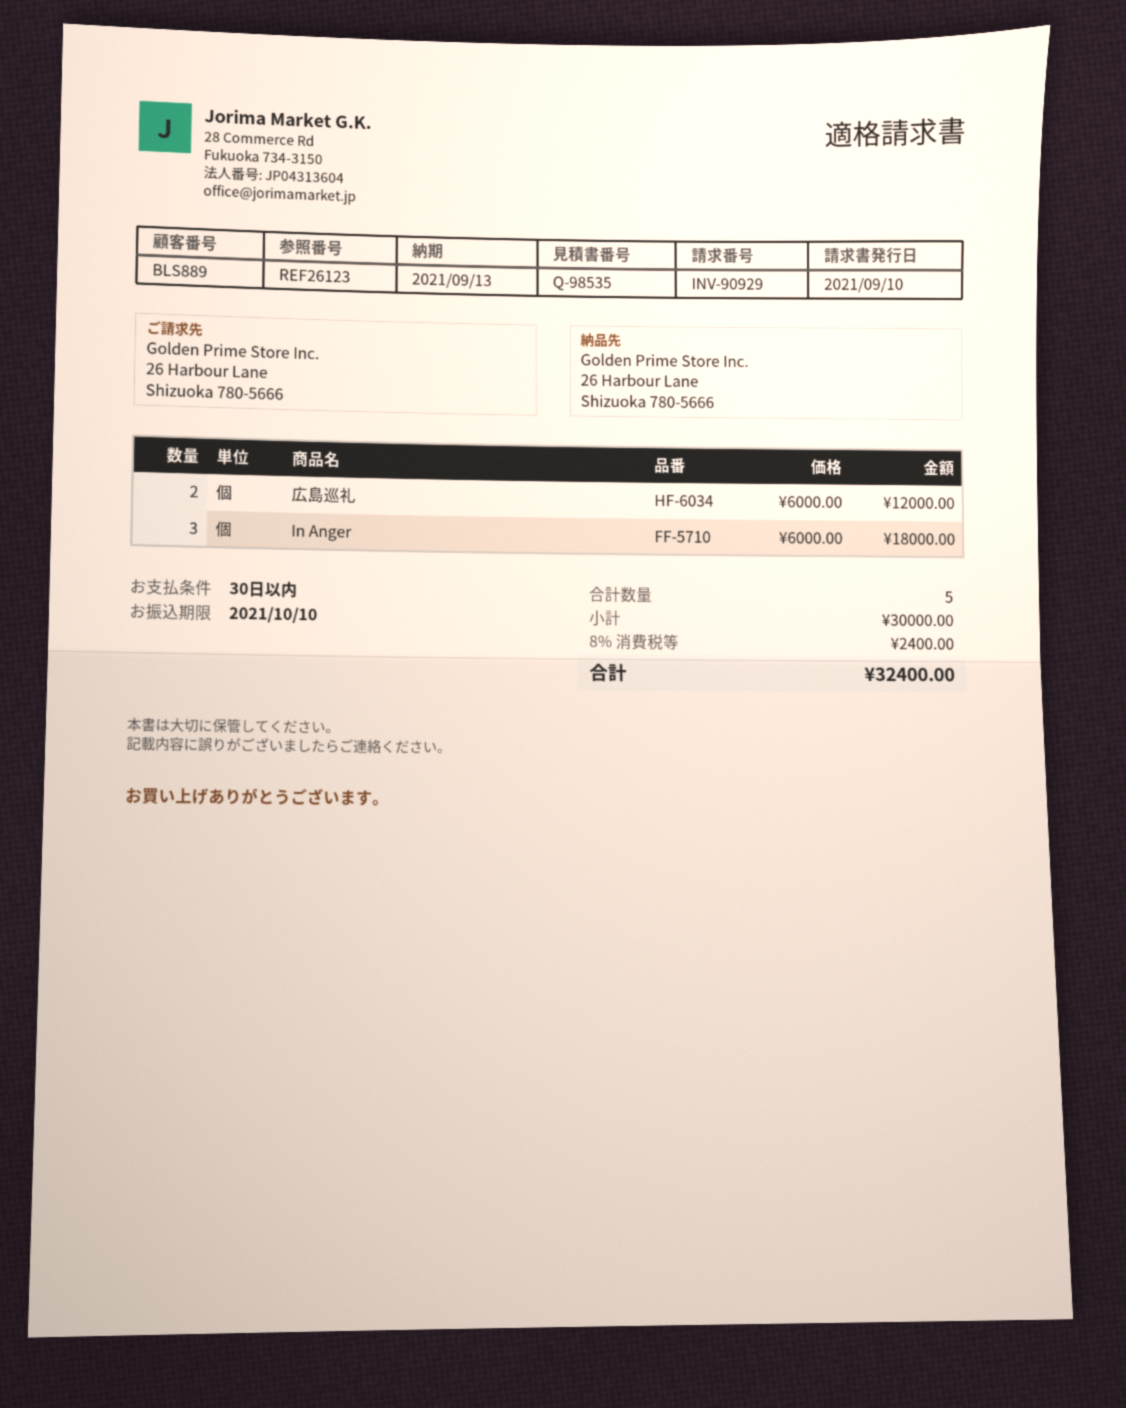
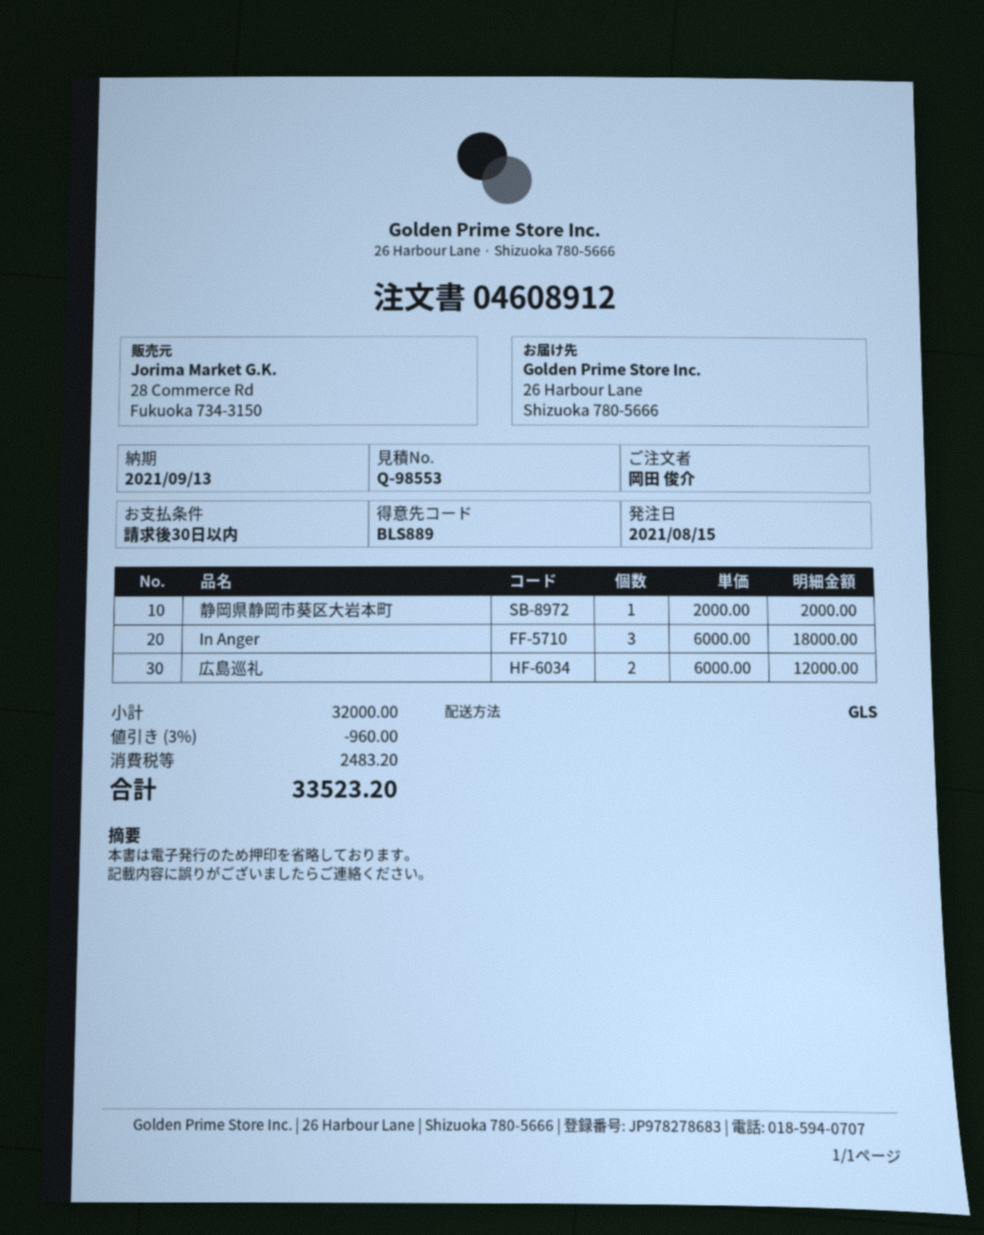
quote number: Q-98535 -> Q-98553
静岡県静岡市葵区大岩本町: none -> 1 x 2000.00 = 2000.00
subtotal: 30000.00 -> 32000.00
discount: none -> 3% = 960.00
tax: 2400.00 -> 2483.20
total: 32400.00 -> 33523.20

